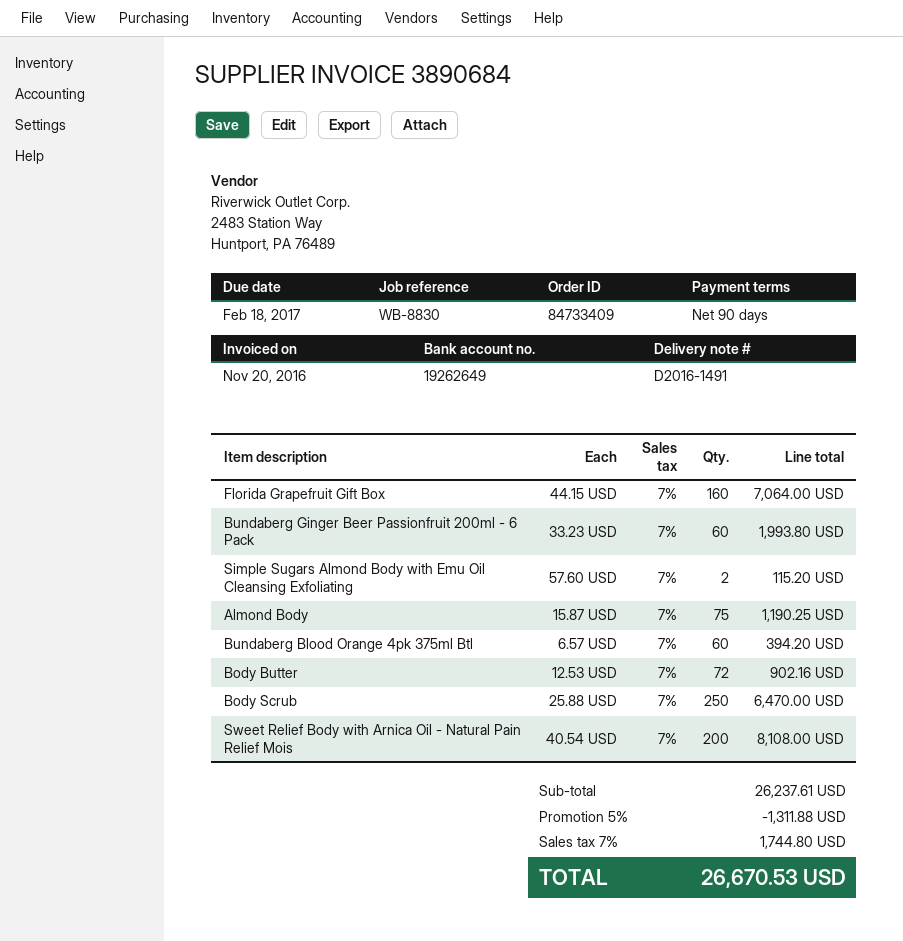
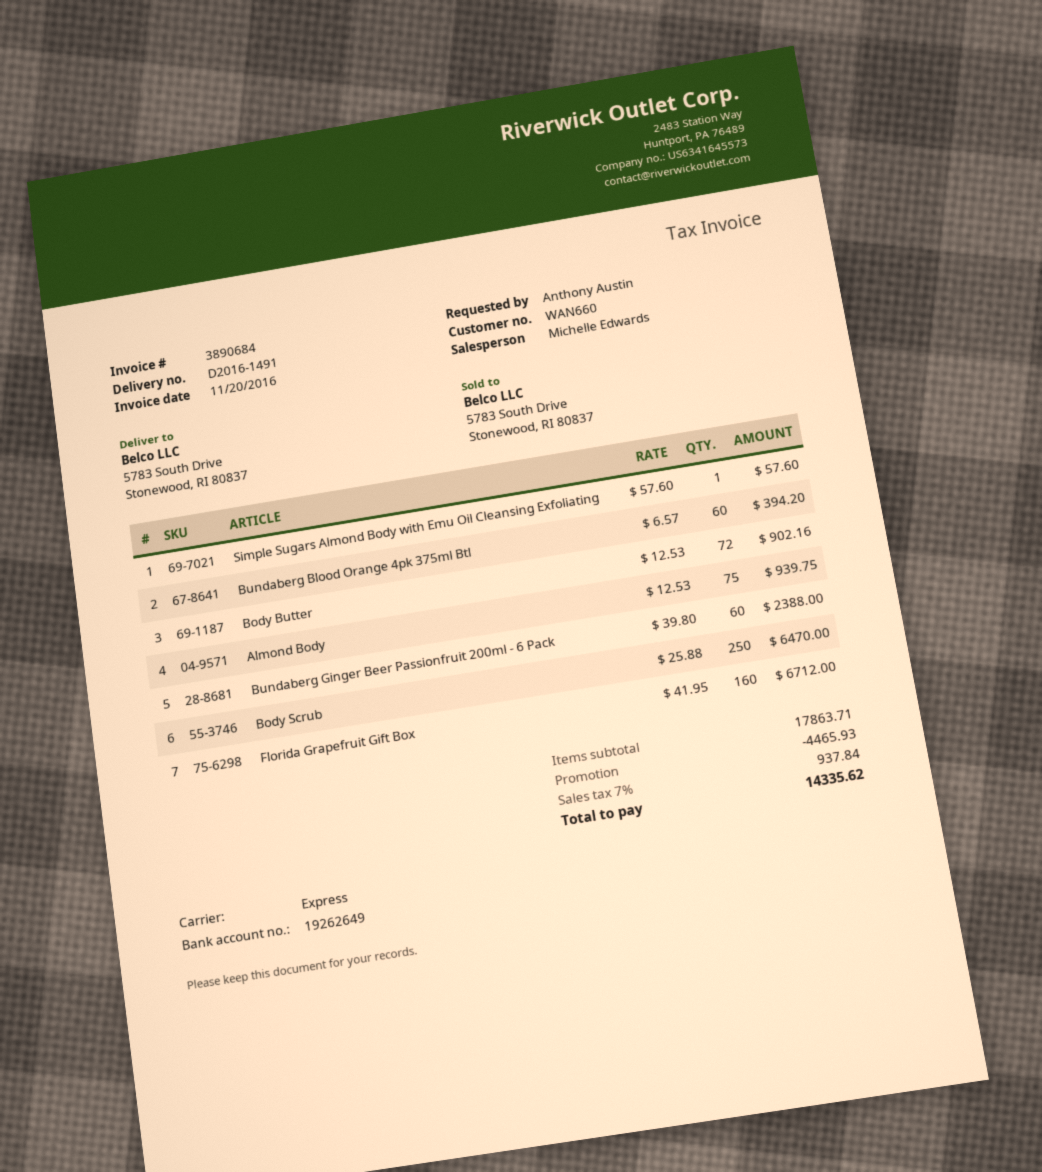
Florida Grapefruit Gift Box: 160 x 44.15 = 7064.00 -> 160 x 41.95 = 6712.00
Bundaberg Ginger Beer Passionfruit 200ml - 6 Pack: 60 x 33.23 = 1993.80 -> 60 x 39.80 = 2388.00
Simple Sugars Almond Body with Emu Oil Cleansing Exfoliating: 2 x 57.60 = 115.20 -> 1 x 57.60 = 57.60
Almond Body: 75 x 15.87 = 1190.25 -> 75 x 12.53 = 939.75
Sweet Relief Body with Arnica Oil - Natural Pain Relief Mois: 200 x 40.54 = 8108.00 -> none
subtotal: 26237.61 -> 17863.71
discount: 1311.88 -> 4465.93
tax: 7% = 1744.80 -> 7% = 937.84
total: 26670.53 -> 14335.62

